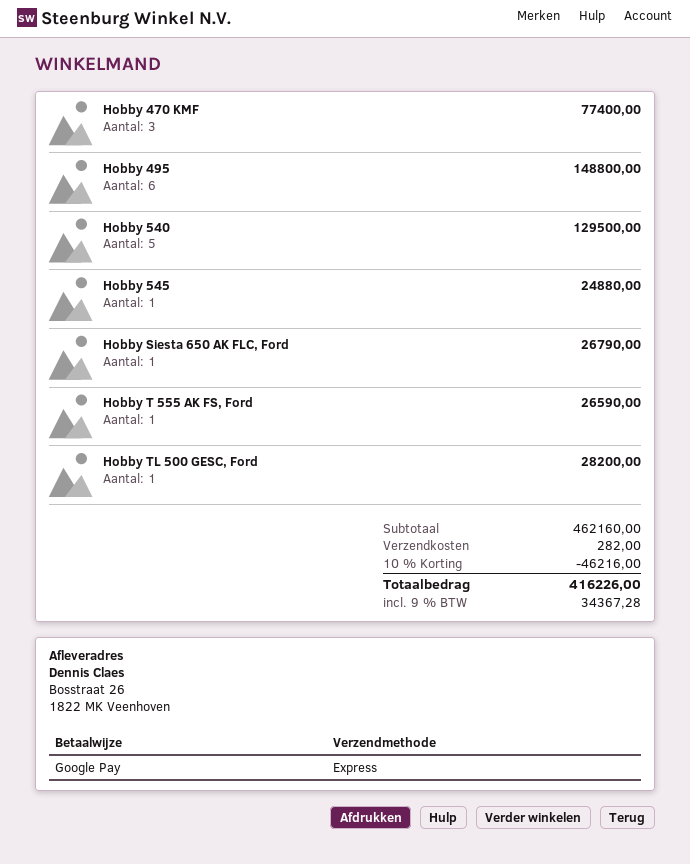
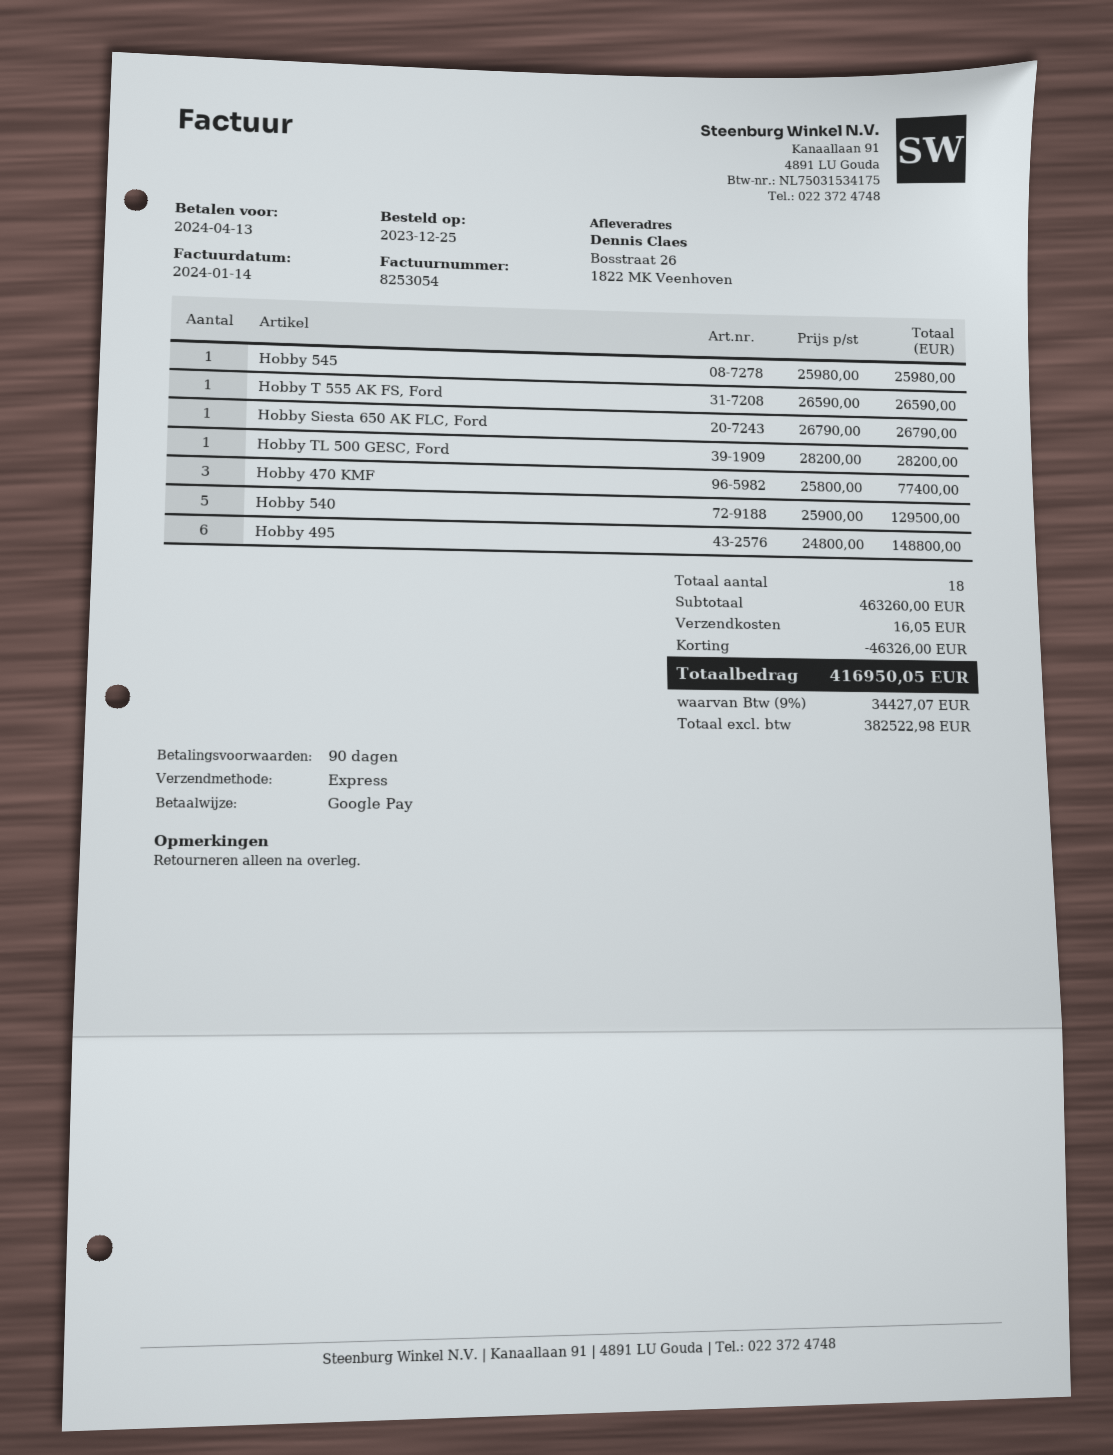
Hobby 545: 1 for 24880.00 -> 1 for 25980.00
subtotal: 462160.00 -> 463260.00
discount: 46216.00 -> 46326.00
shipping: 282.00 -> 16.05
tax: 9% = 34367.28 -> 9% = 34427.07
total: 416226.00 -> 416950.05

